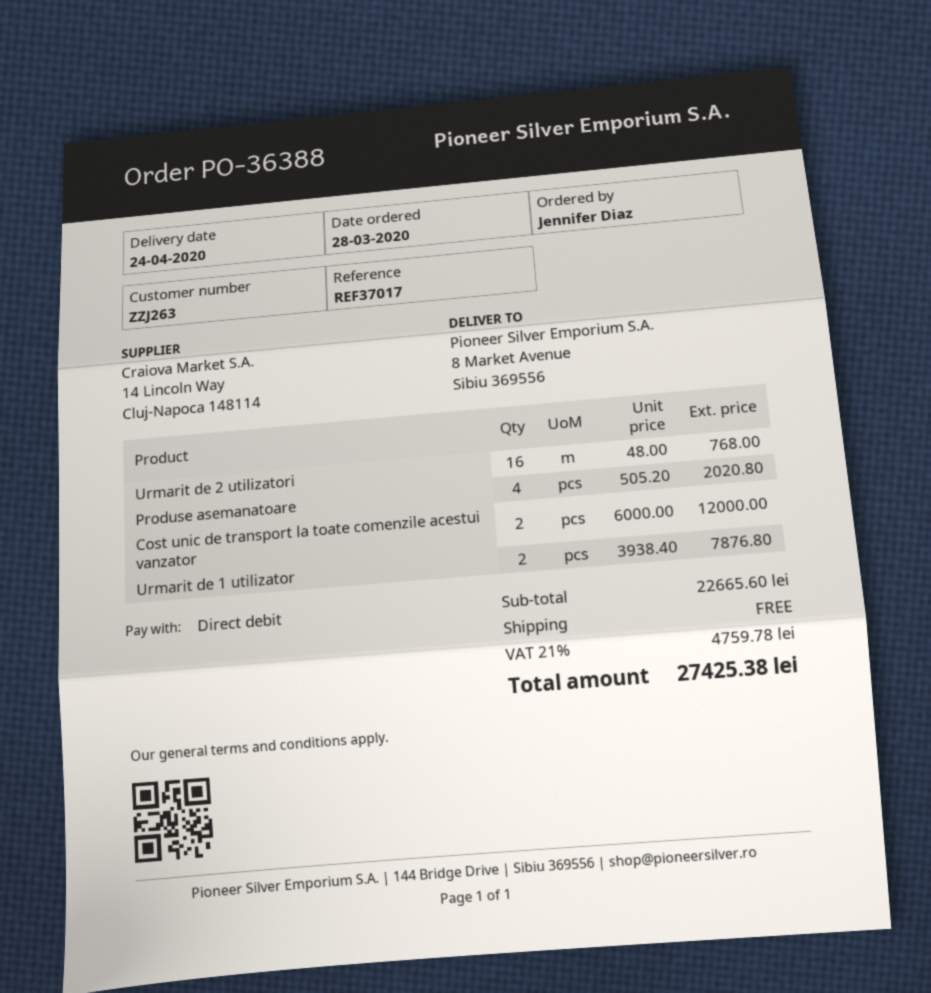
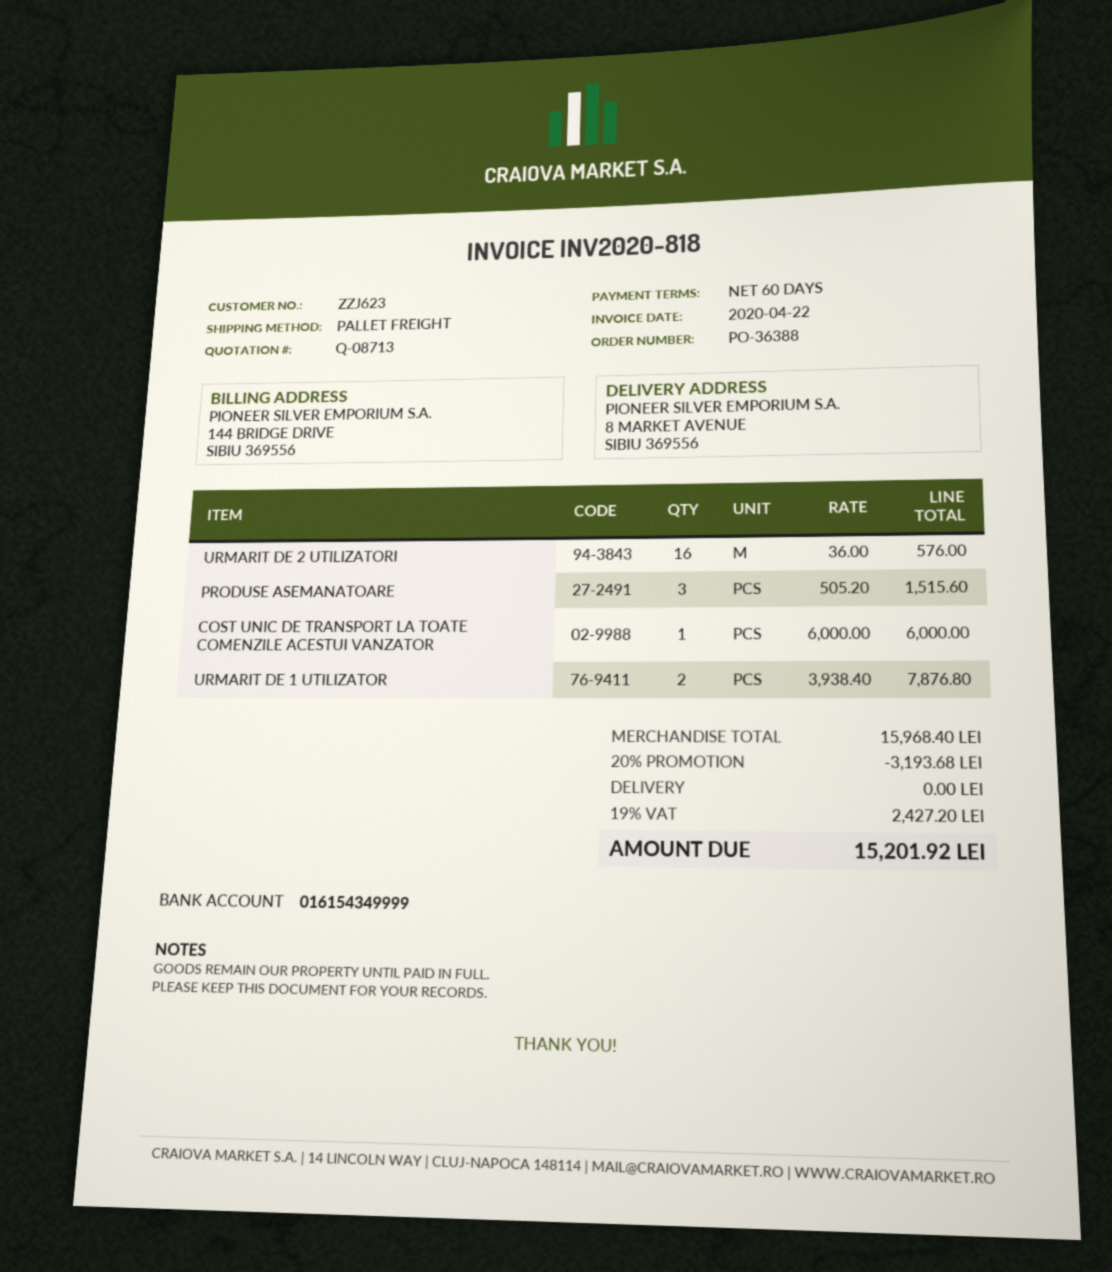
customer number: ZZJ263 -> ZZJ623
Urmarit de 2 utilizatori: 16 x 48.00 = 768.00 -> 16 x 36.00 = 576.00
Produse asemanatoare: 4 x 505.20 = 2020.80 -> 3 x 505.20 = 1515.60
Cost unic de transport la toate comenzile acestui vanzator: 2 x 6000.00 = 12000.00 -> 1 x 6000.00 = 6000.00
subtotal: 22665.60 -> 15968.40
discount: none -> 20% = 3193.68
tax: 21% = 4759.78 -> 19% = 2427.20
total: 27425.38 -> 15201.92

